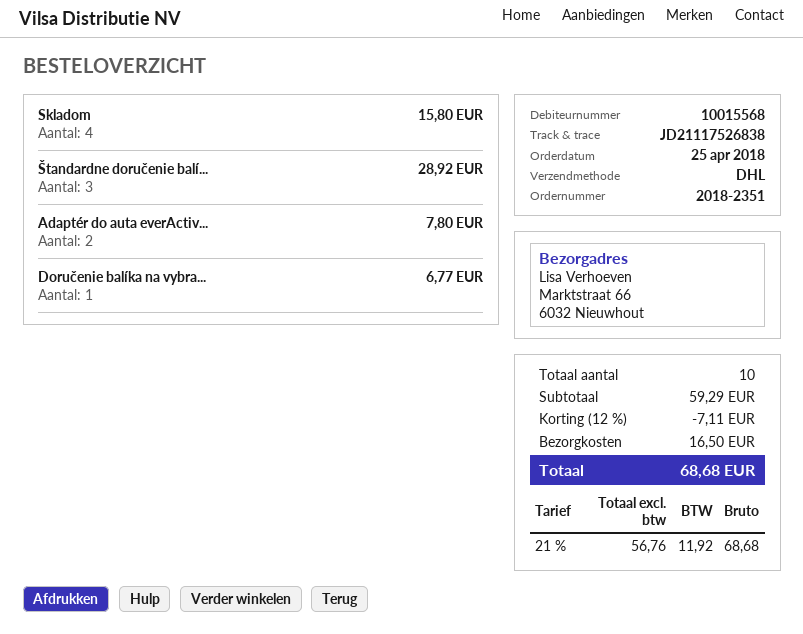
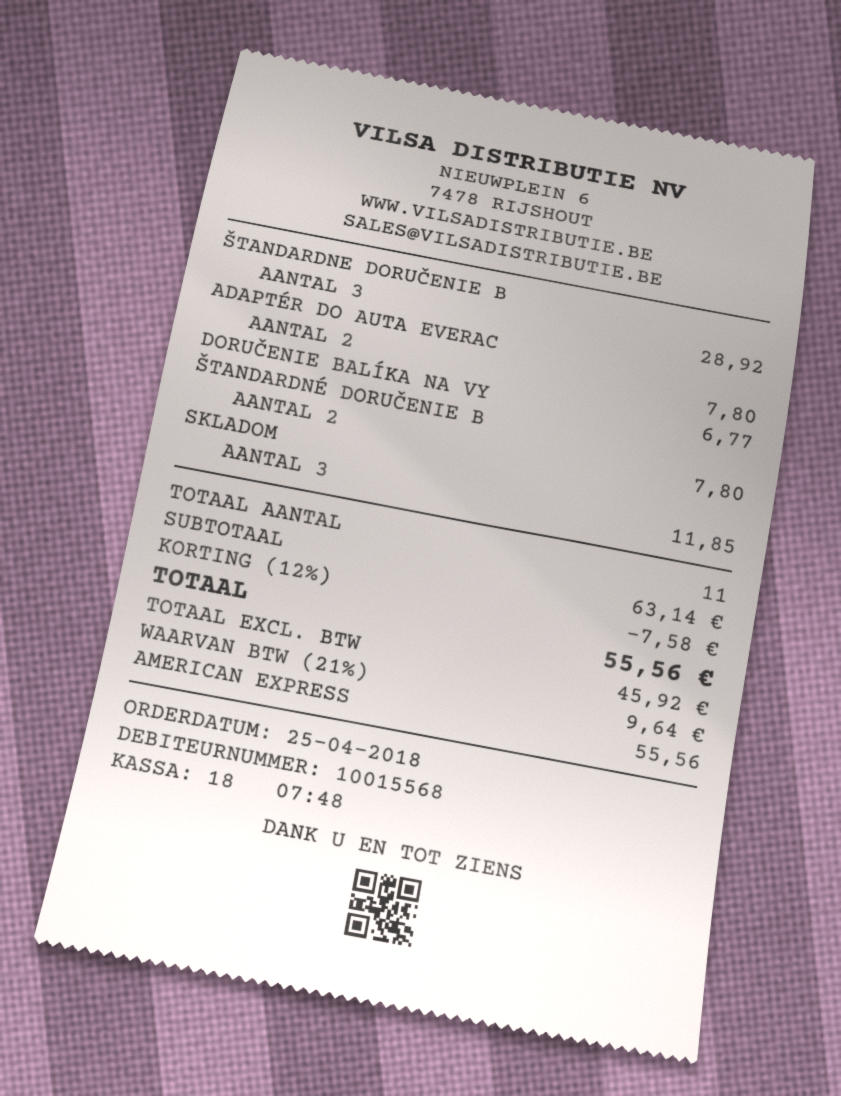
Skladom: 4 for 15.80 -> 3 for 11.85
ŠTANDARDNÉ DORUČENIE B: none -> 2 for 7.80
total quantity: 10 -> 11
subtotal: 59.29 -> 63.14
discount: 12% = 7.11 -> 12% = 7.58
shipping: 16.50 -> none
net: 56.76 -> 45.92
tax: 21% = 11.92 -> 21% = 9.64
total: 68.68 -> 55.56

